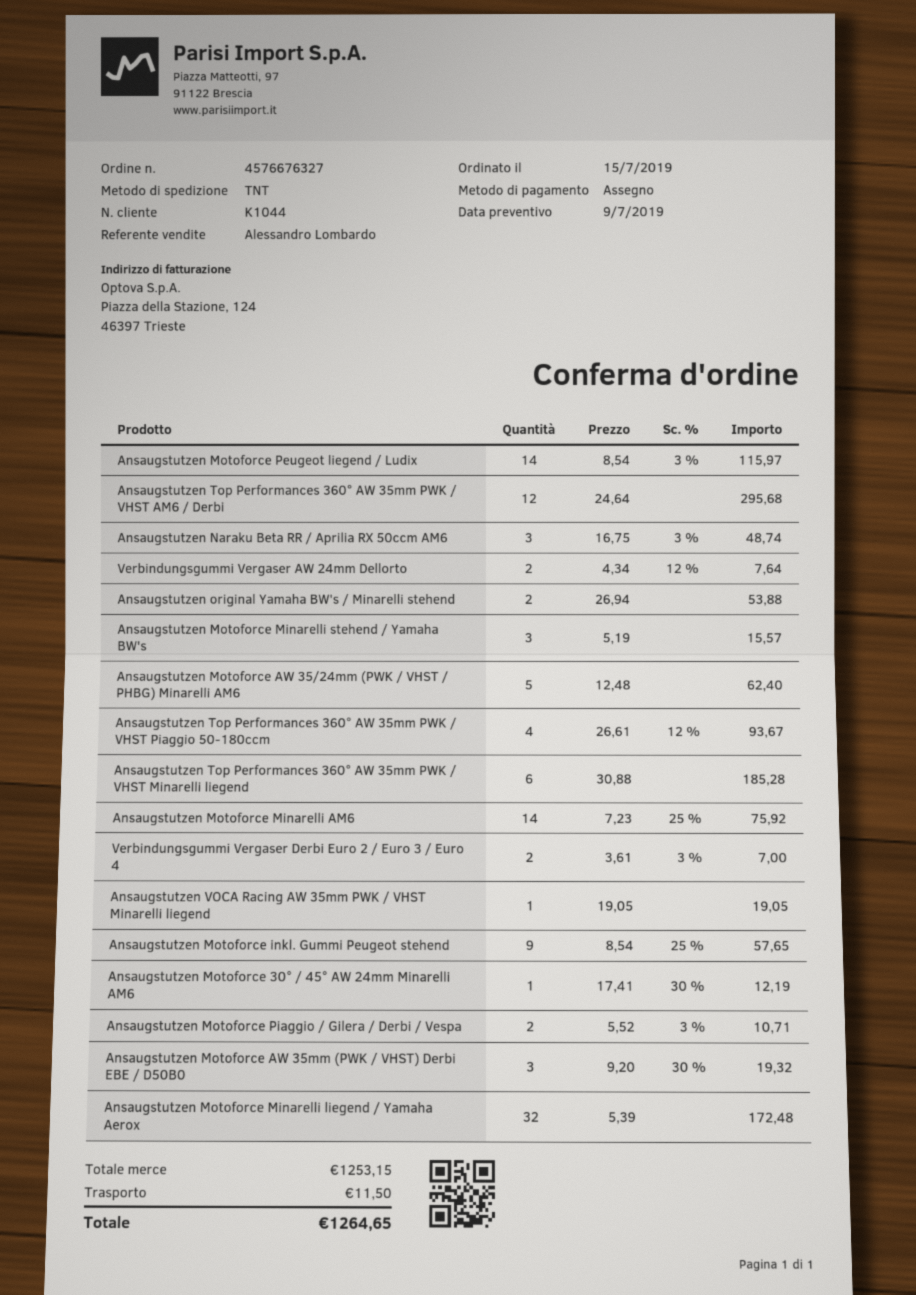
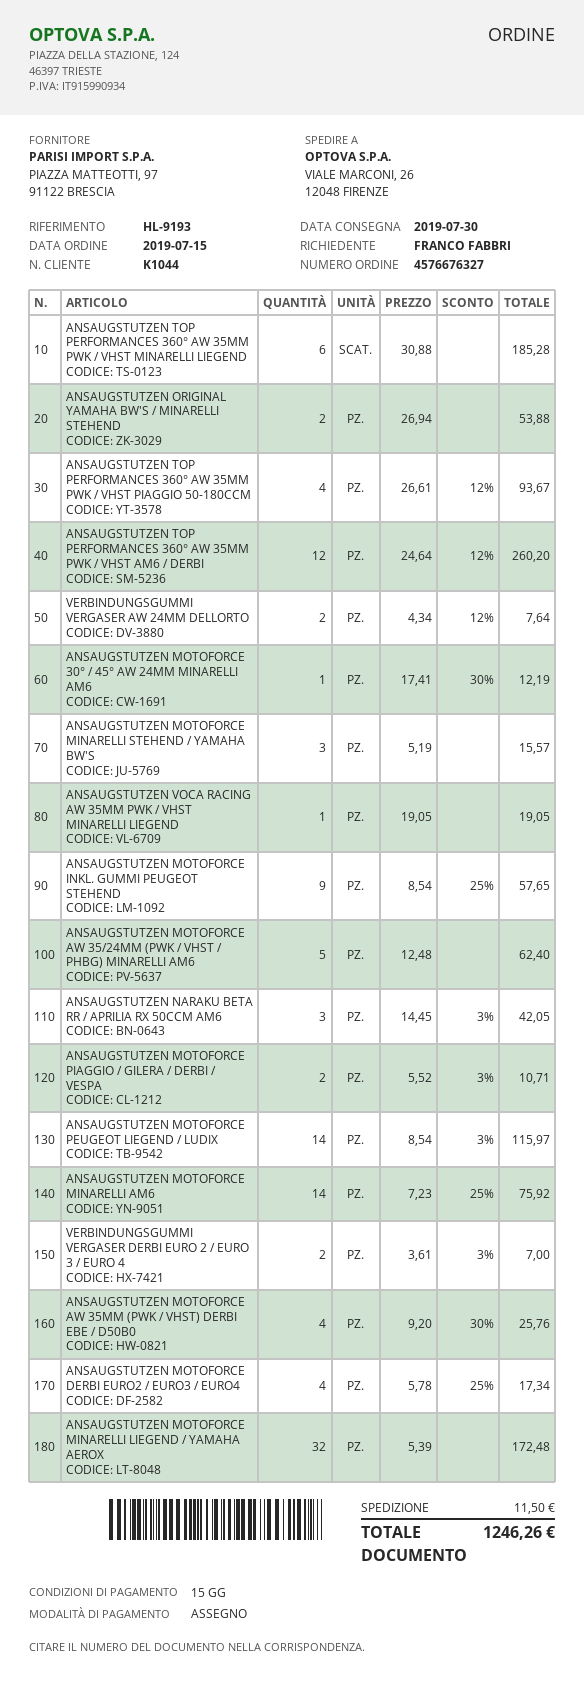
Ansaugstutzen Top Performances 360° AW 35mm PWK / VHST AM6 / Derbi: 12 x 24.64 = 295.68 -> 12 x 24.64 - 12% = 260.20
Ansaugstutzen Naraku Beta RR / Aprilia RX 50ccm AM6: 3 x 16.75 - 3% = 48.74 -> 3 x 14.45 - 3% = 42.05
Ansaugstutzen Motoforce AW 35mm (PWK / VHST) Derbi EBE / D50B0: 3 x 9.20 - 30% = 19.32 -> 4 x 9.20 - 30% = 25.76
ANSAUGSTUTZEN MOTOFORCE DERBI EURO2 / EURO3 / EURO4: none -> 4 x 5.78 - 25% = 17.34
total: 1264.65 -> 1246.26

